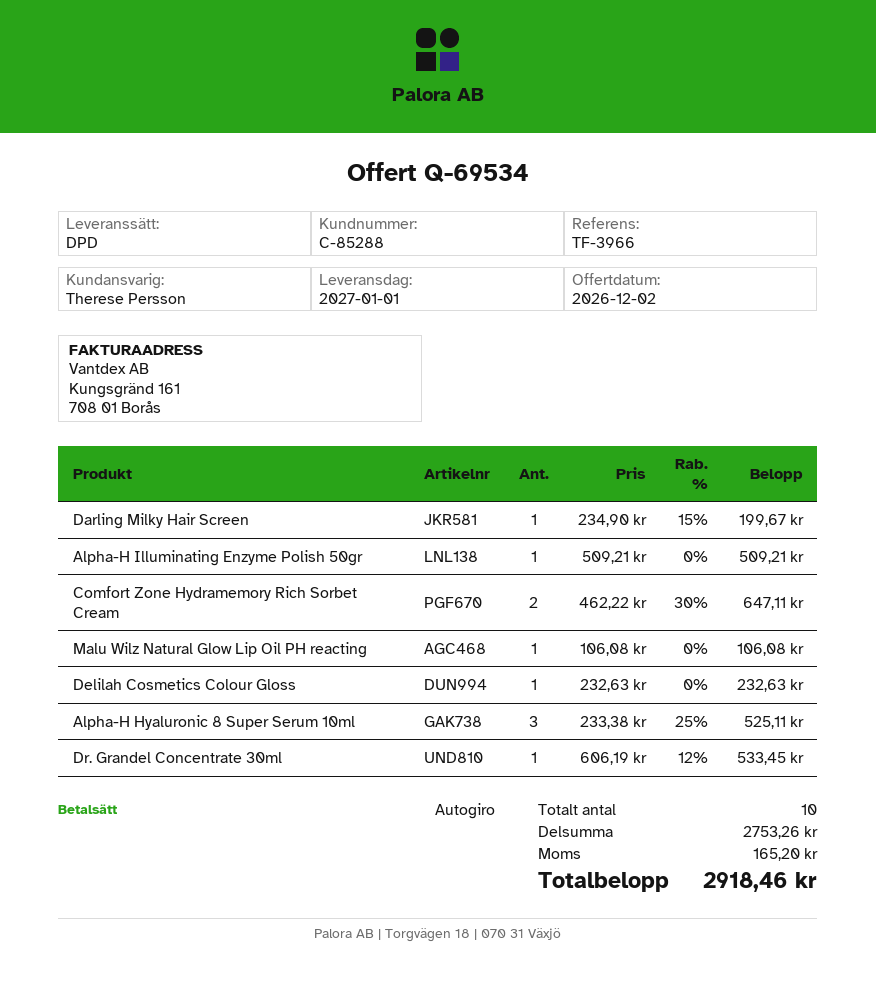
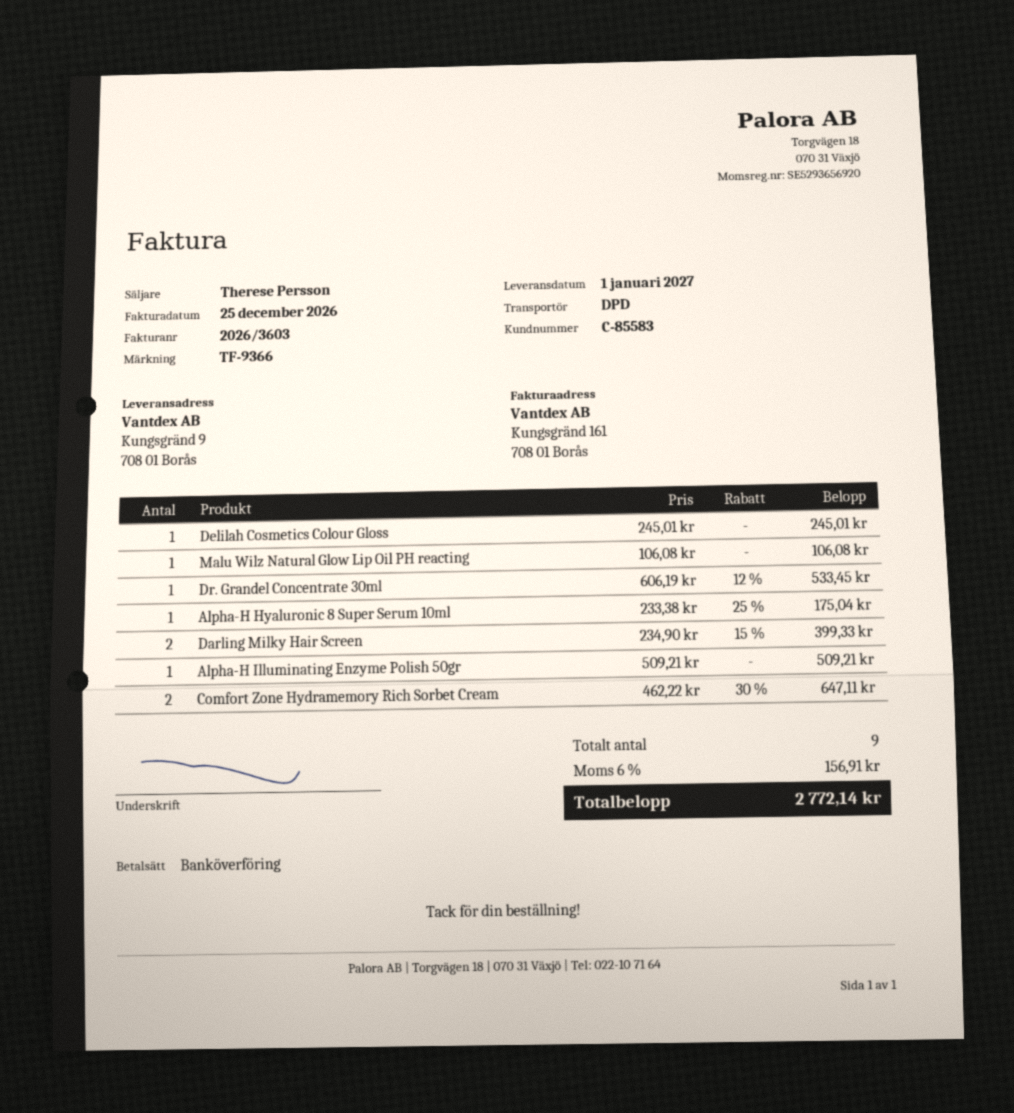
customer number: C-85288 -> C-85583
reference: TF-3966 -> TF-9366
payment method: direct debit -> bank transfer
Darling Milky Hair Screen: 1 x 234.90 - 15% = 199.67 -> 2 x 234.90 - 15% = 399.33
Delilah Cosmetics Colour Gloss: 1 x 232.63 = 232.63 -> 1 x 245.01 = 245.01
Alpha-H Hyaluronic 8 Super Serum 10ml: 3 x 233.38 - 25% = 525.11 -> 1 x 233.38 - 25% = 175.04
total quantity: 10 -> 9
tax: 165.20 -> 156.91
total: 2918.46 -> 2772.14

